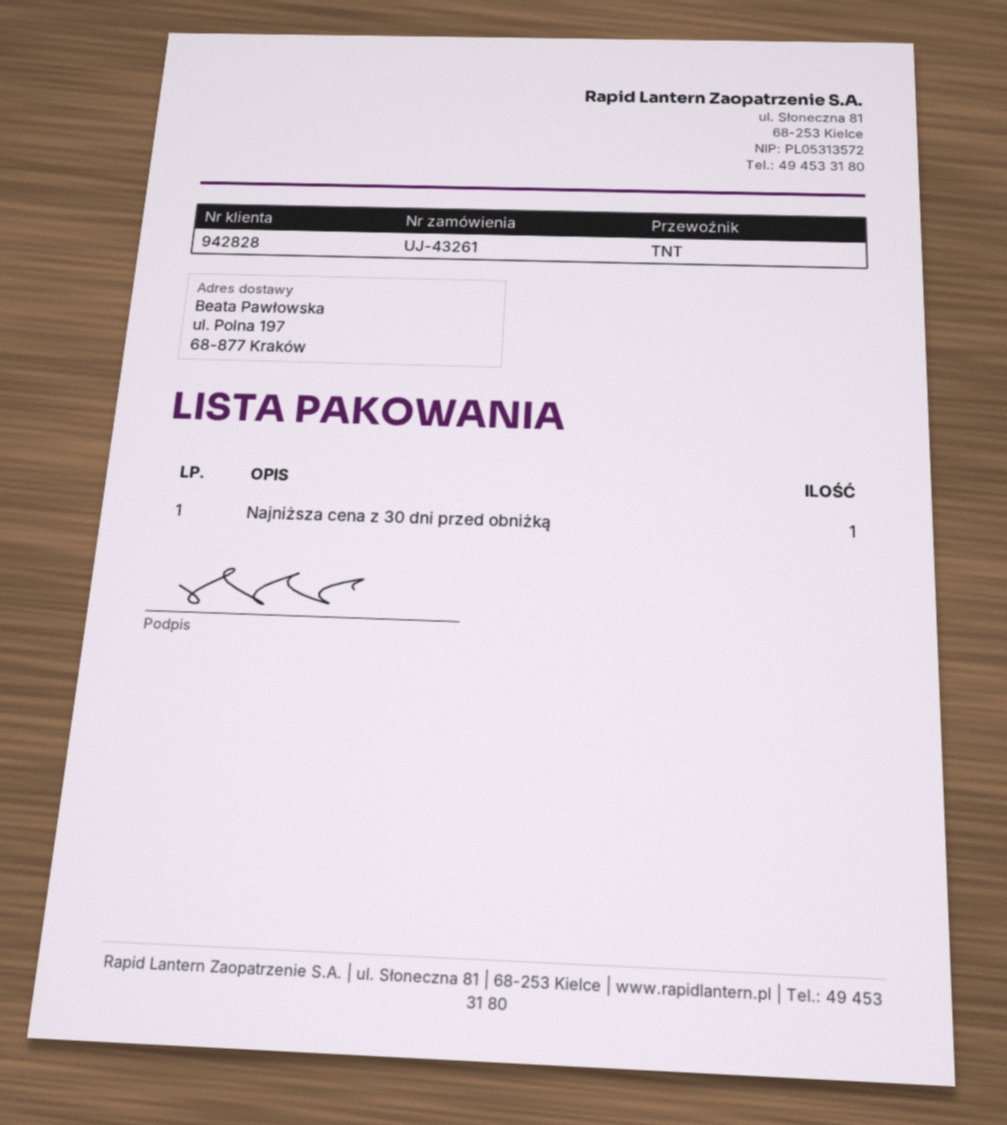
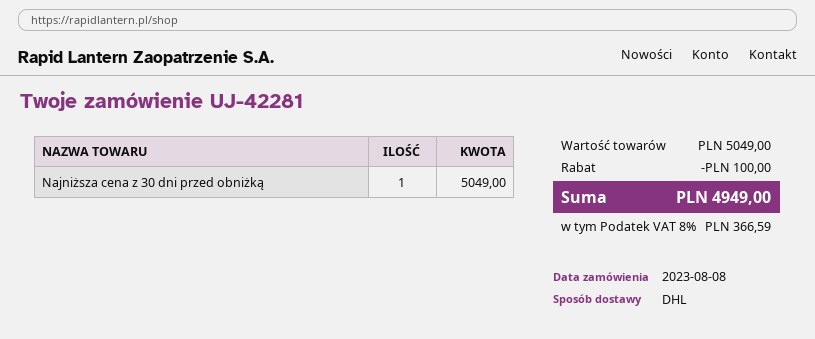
order number: UJ-43261 -> UJ-42281
shipping method: TNT -> DHL

